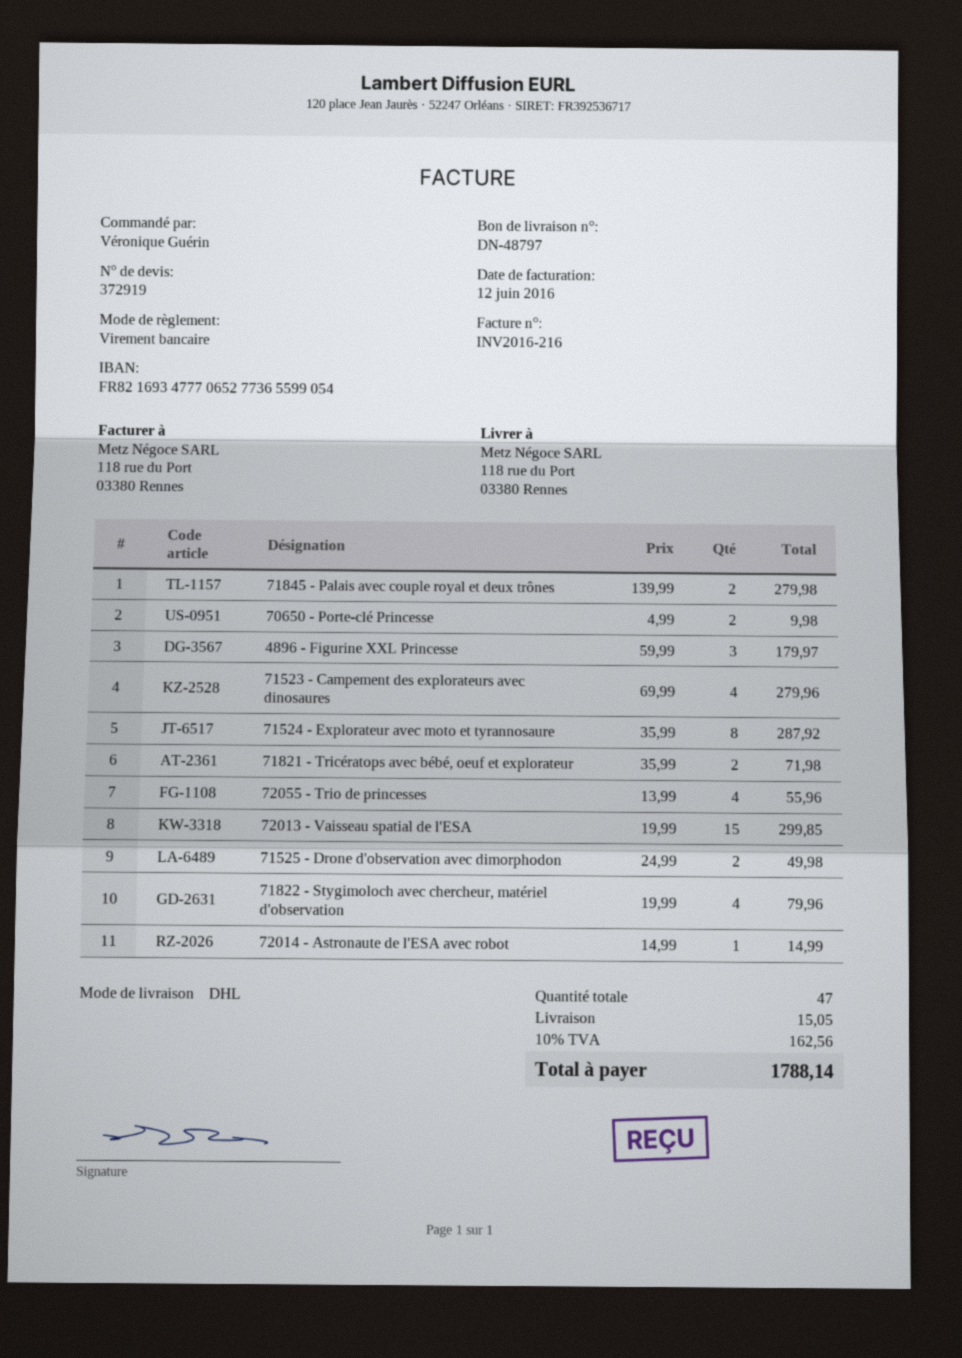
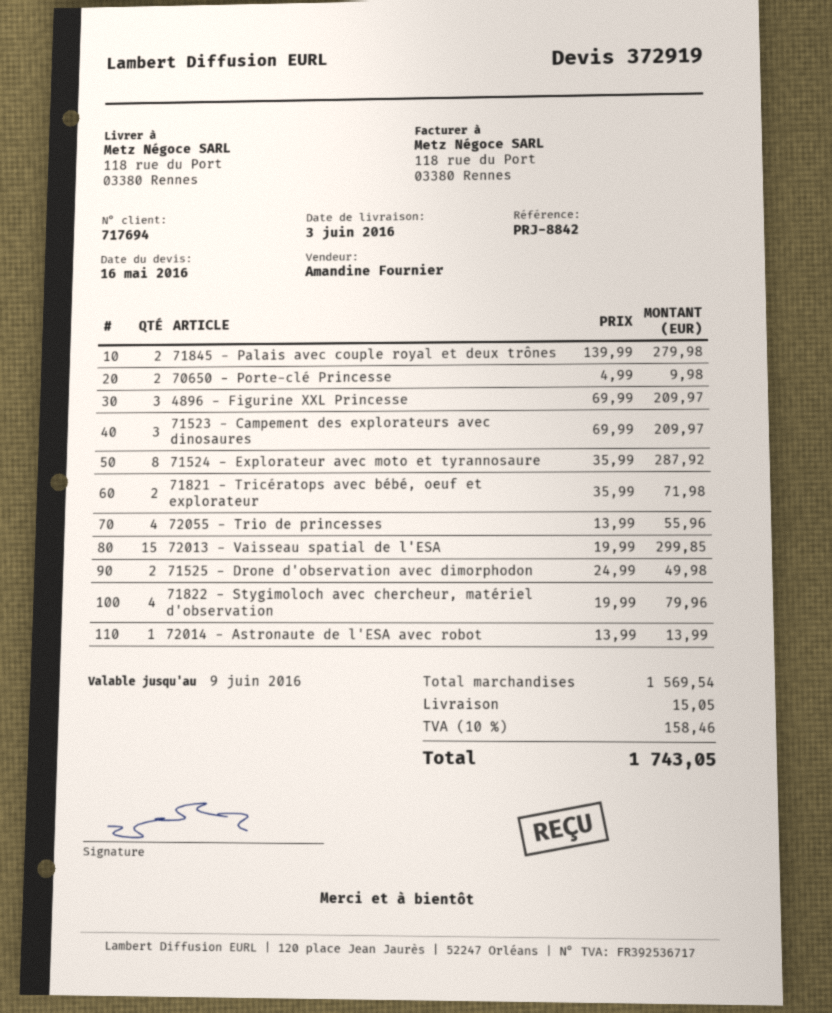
4896 - Figurine XXL Princesse: 3 x 59.99 = 179.97 -> 3 x 69.99 = 209.97
71523 - Campement des explorateurs avec dinosaures: 4 x 69.99 = 279.96 -> 3 x 69.99 = 209.97
72014 - Astronaute de l'ESA avec robot: 1 x 14.99 = 14.99 -> 1 x 13.99 = 13.99
tax: 10% = 162.56 -> 10% = 158.46
total: 1788.14 -> 1743.05

